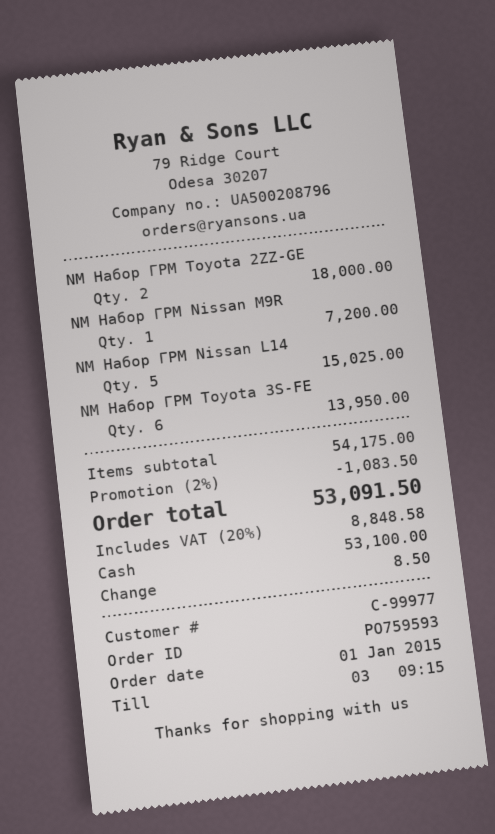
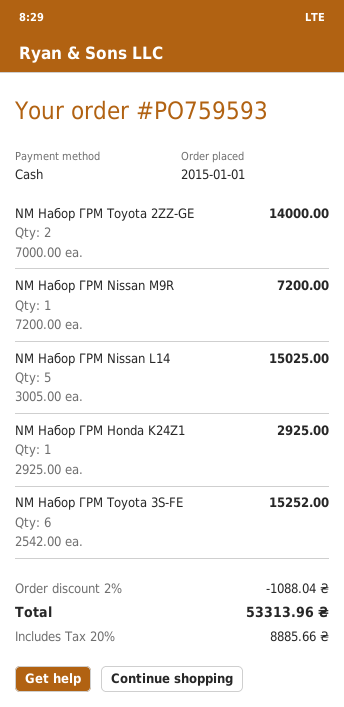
NM Набор ГРМ Toyota 2ZZ-GE: 2 for 18000.00 -> 2 for 14000.00
NM Набор ГРМ Toyota 3S-FE: 6 for 13950.00 -> 6 for 15252.00
NM Набор ГРМ Honda K24Z1: none -> 1 for 2925.00
discount: 2% = 1083.50 -> 2% = 1088.04
tax: 20% = 8848.58 -> 20% = 8885.66
total: 53091.50 -> 53313.96

